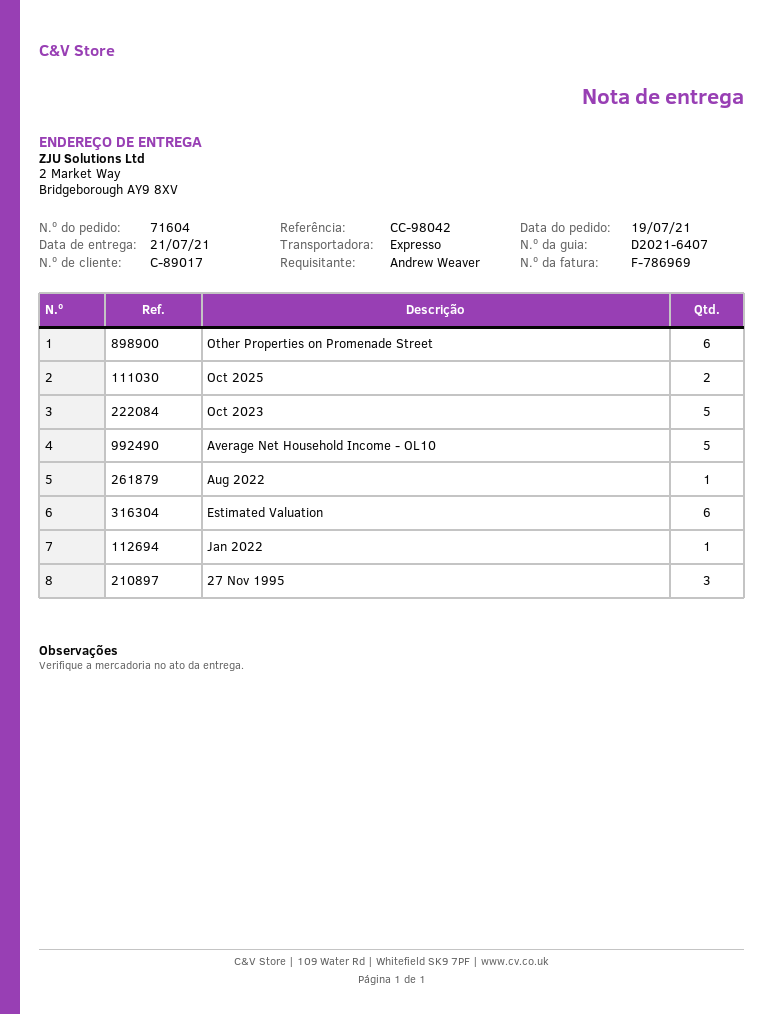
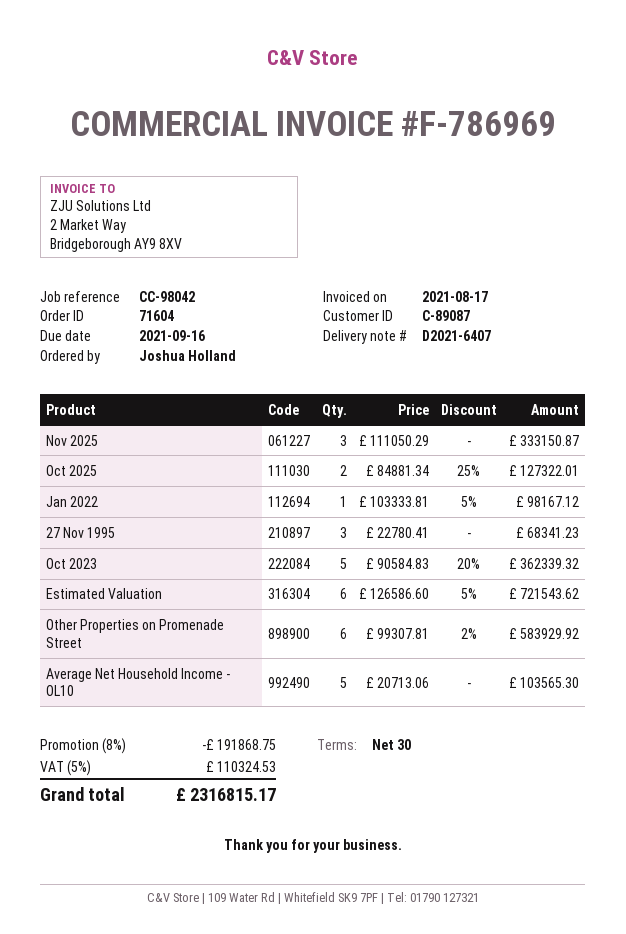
customer number: C-89017 -> C-89087
ordered by: Andrew Weaver -> Joshua Holland
Aug 2022: 1 -> none
Nov 2025: none -> 3

